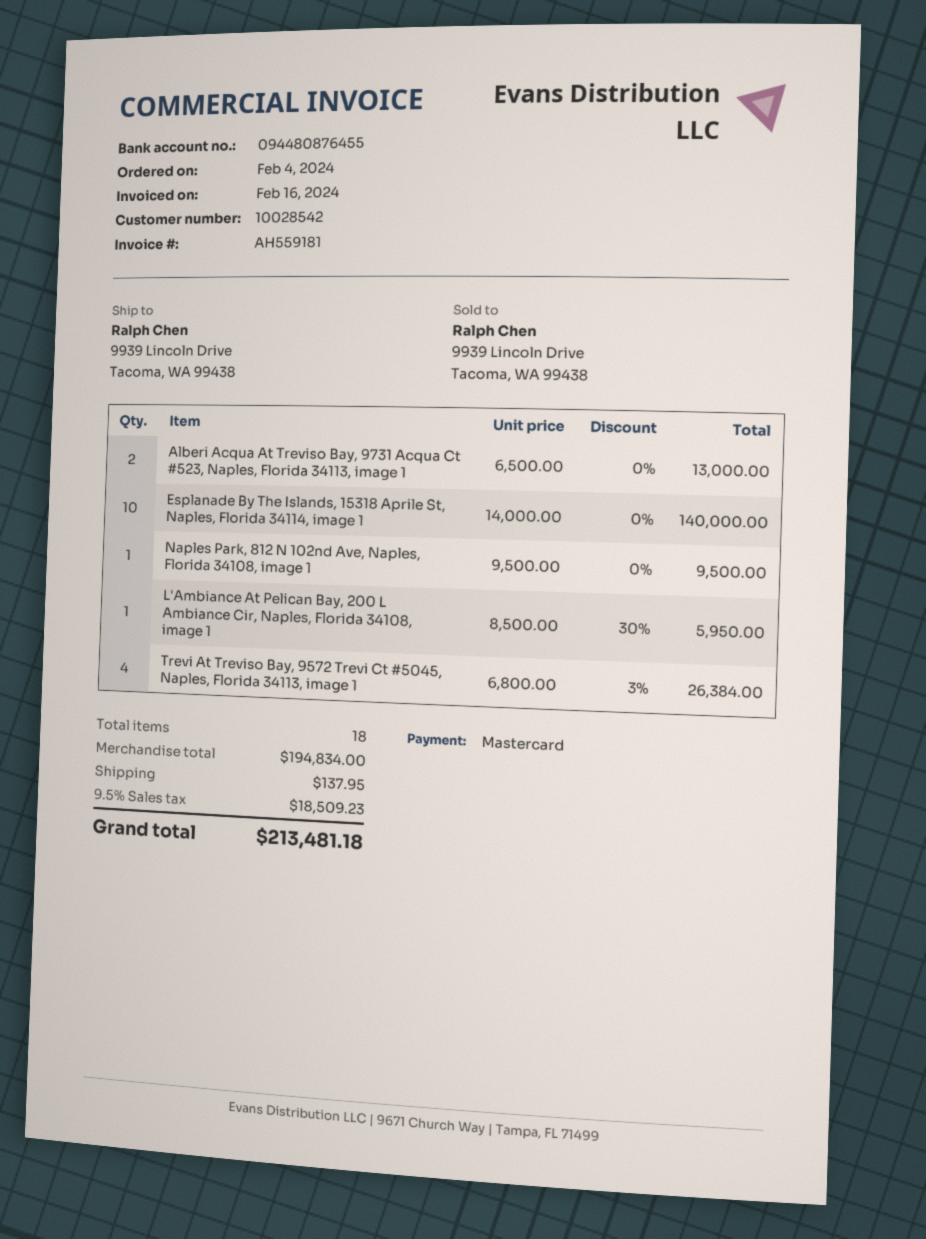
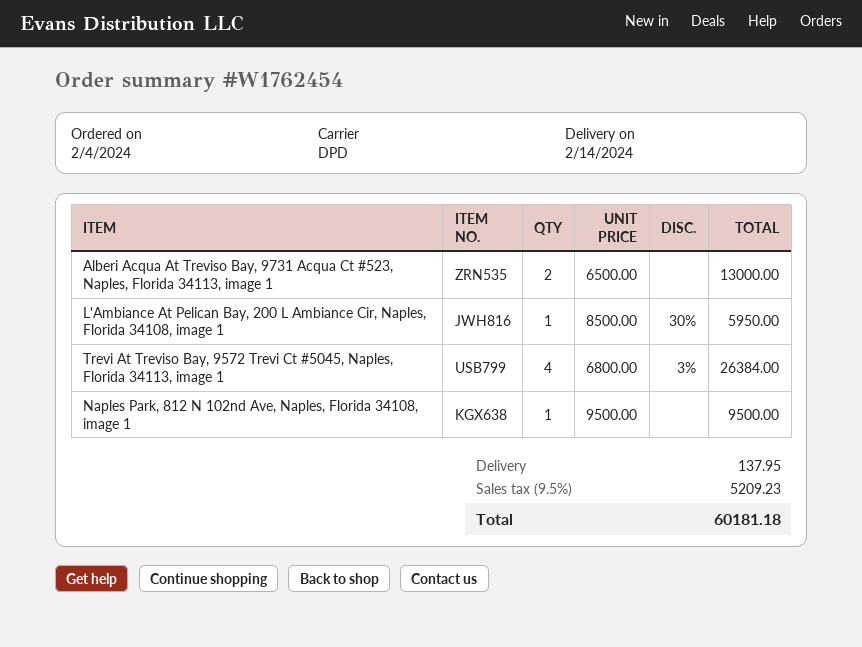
Esplanade By The Islands, 15318 Aprile St, Naples, Florida 34114, image 1: 10 x 14000.00 = 140000.00 -> none
tax: 9.5% = 18509.23 -> 9.5% = 5209.23
total: 213481.18 -> 60181.18

